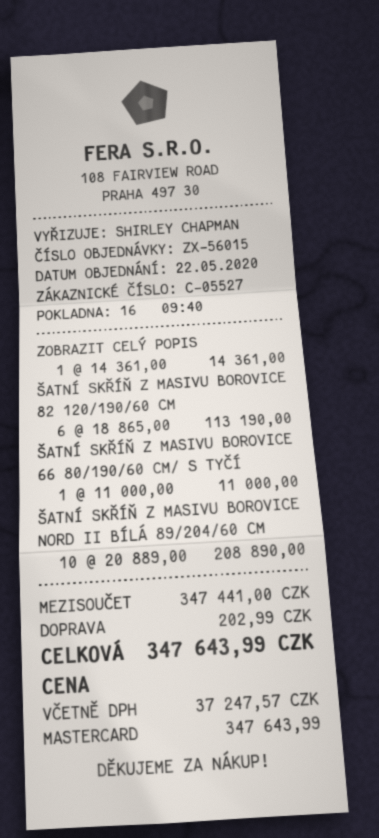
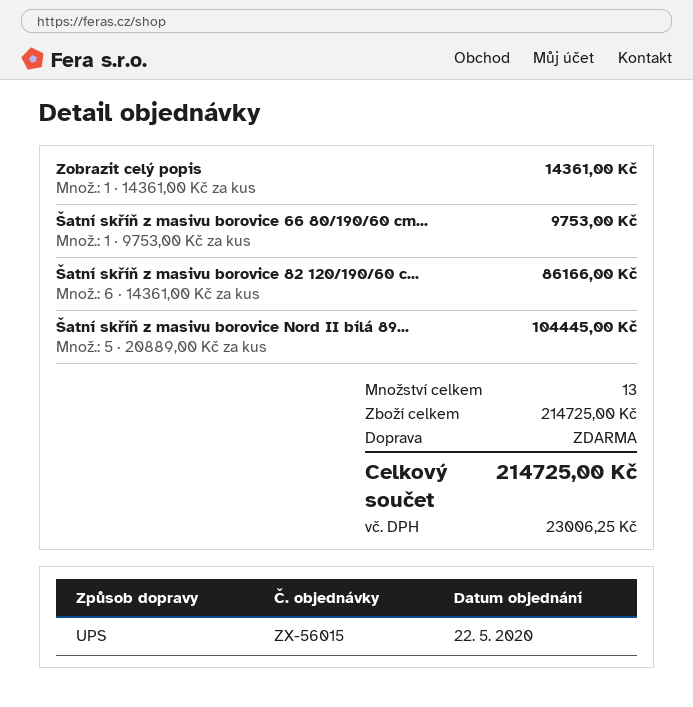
ŠATNÍ SKŘÍŇ Z MASIVU BOROVICE 82 120/190/60 CM: 6 x 18865.00 = 113190.00 -> 6 x 14361.00 = 86166.00
ŠATNÍ SKŘÍŇ Z MASIVU BOROVICE 66 80/190/60 CM/ S TYČÍ: 1 x 11000.00 = 11000.00 -> 1 x 9753.00 = 9753.00
ŠATNÍ SKŘÍŇ Z MASIVU BOROVICE NORD II BÍLÁ 89/204/60 CM: 10 x 20889.00 = 208890.00 -> 5 x 20889.00 = 104445.00
subtotal: 347441.00 -> 214725.00
shipping: 202.99 -> 0.00
tax: 37247.57 -> 23006.25
total: 347643.99 -> 214725.00

